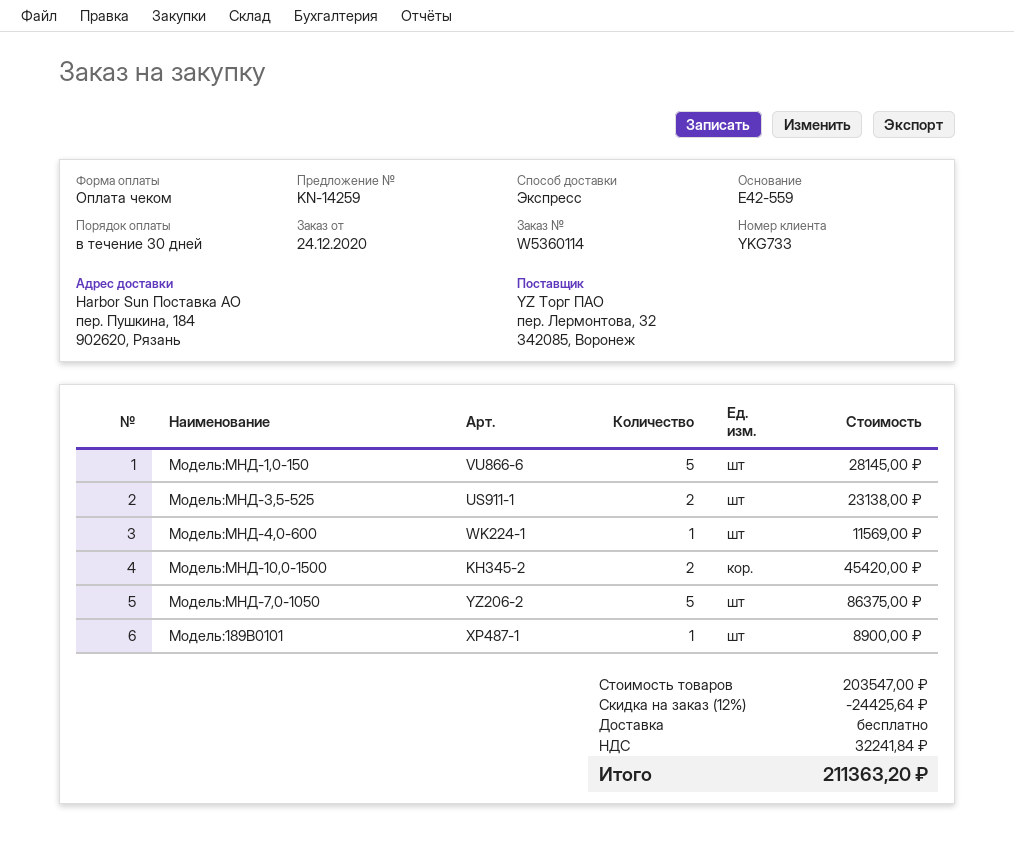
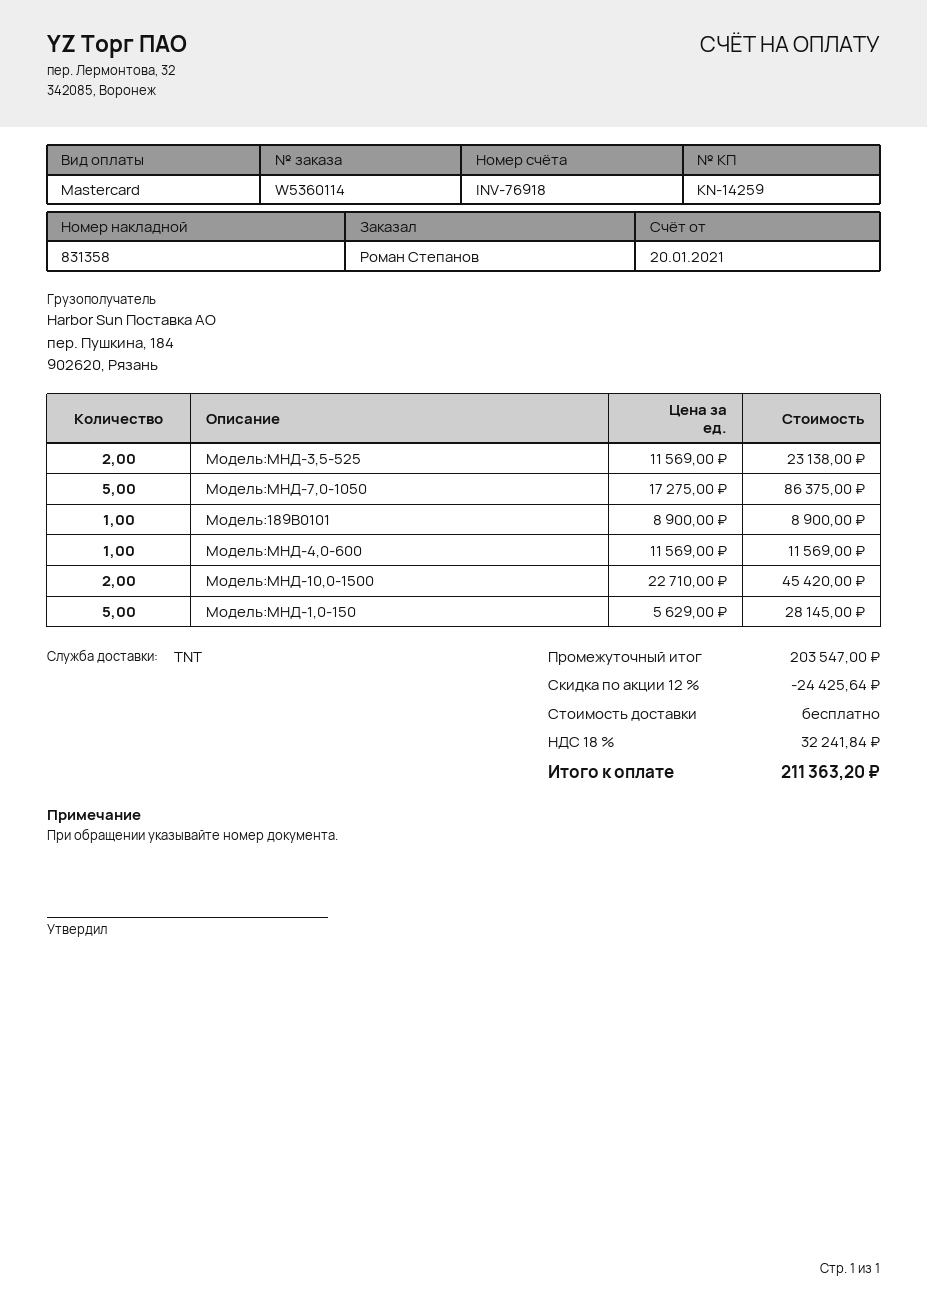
payment method: cheque -> Mastercard
shipping method: express -> TNT

